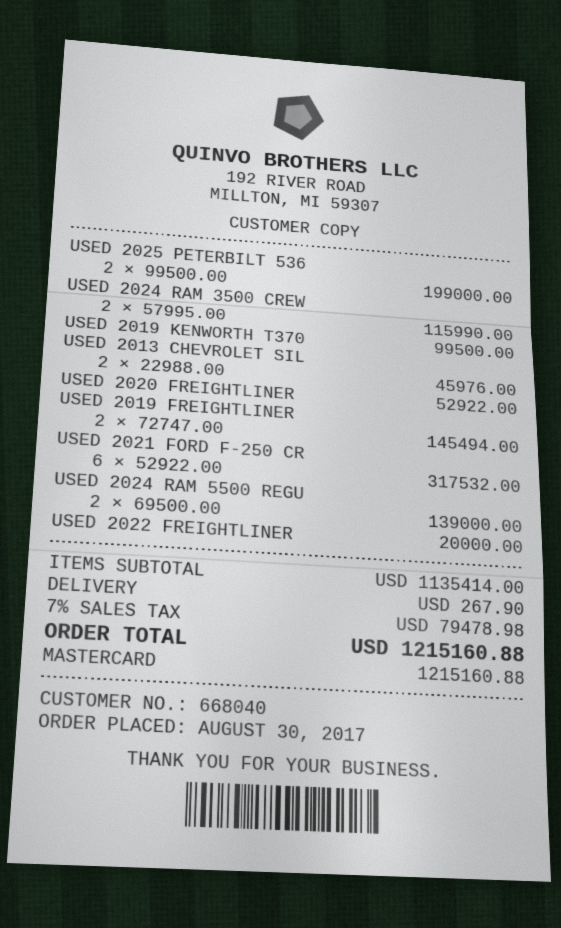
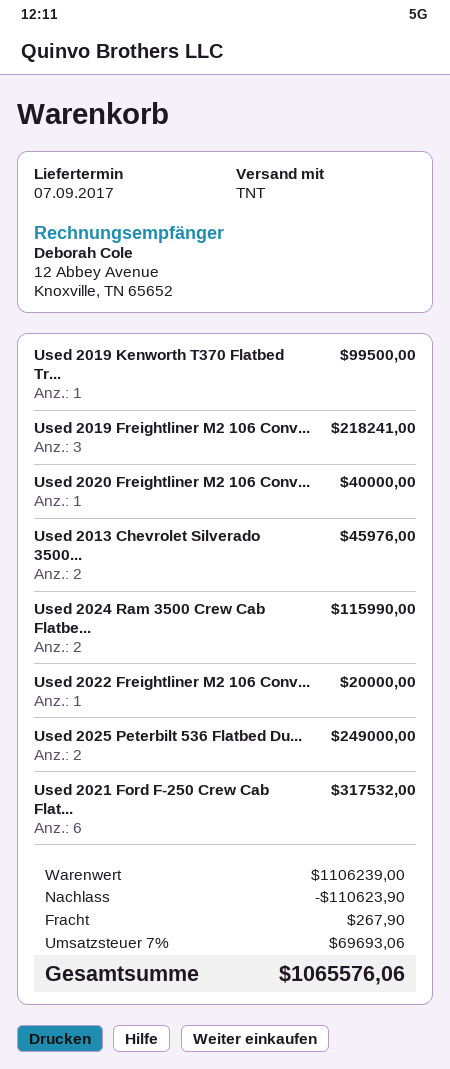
USED 2025 PETERBILT 536: 2 for 199000.00 -> 2 for 249000.00
USED 2020 FREIGHTLINER: 1 for 52922.00 -> 1 for 40000.00
USED 2019 FREIGHTLINER: 2 for 145494.00 -> 3 for 218241.00
USED 2024 RAM 5500 REGU: 2 for 139000.00 -> none
subtotal: 1135414.00 -> 1106239.00
discount: none -> 110623.90
tax: 7% = 79478.98 -> 7% = 69693.06
total: 1215160.88 -> 1065576.06

